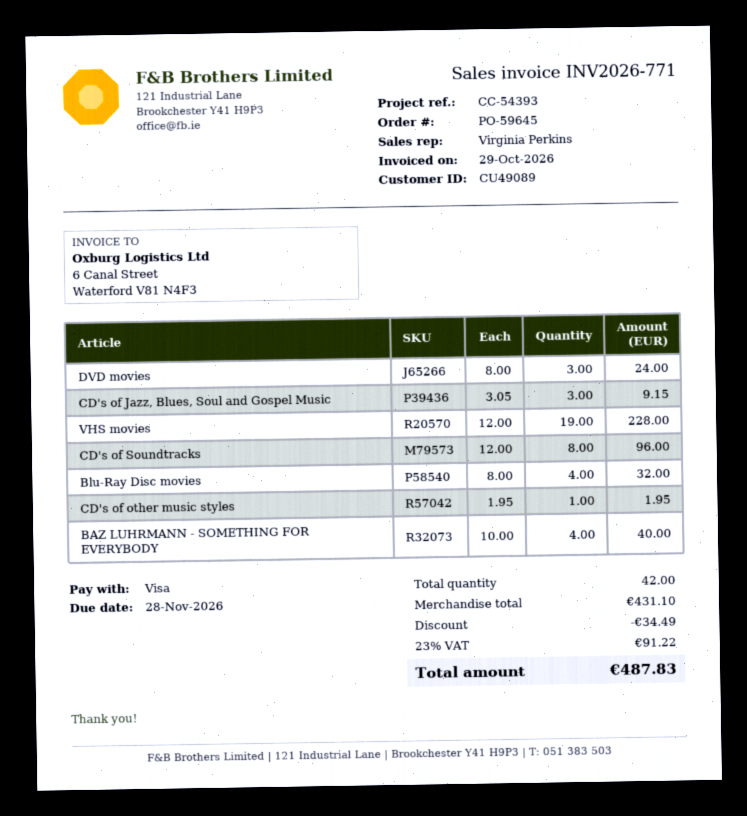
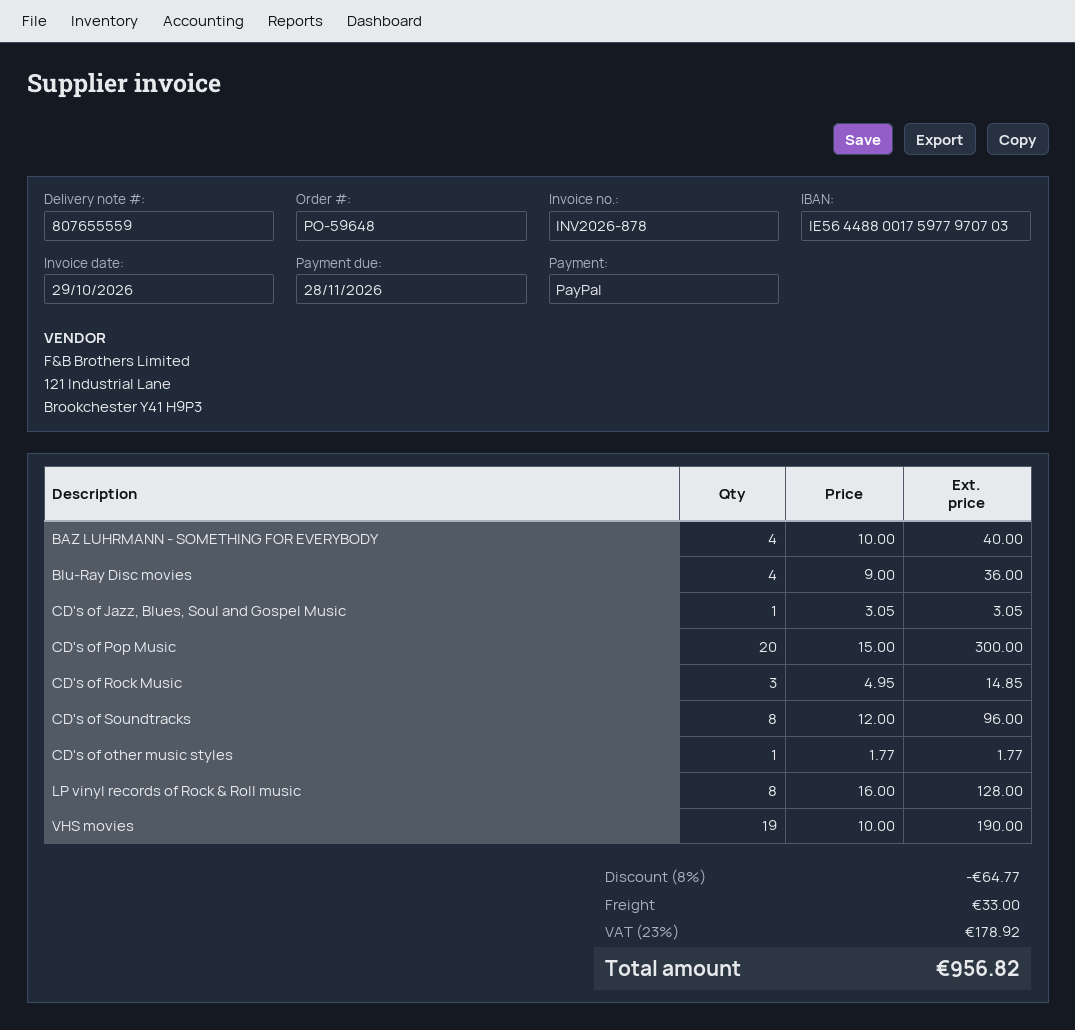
order number: PO-59645 -> PO-59648
invoice number: INV2026-771 -> INV2026-878
payment method: Visa -> PayPal
DVD movies: 3 x 8.00 = 24.00 -> none
CD's of Jazz, Blues, Soul and Gospel Music: 3 x 3.05 = 9.15 -> 1 x 3.05 = 3.05
VHS movies: 19 x 12.00 = 228.00 -> 19 x 10.00 = 190.00
Blu-Ray Disc movies: 4 x 8.00 = 32.00 -> 4 x 9.00 = 36.00
CD's of other music styles: 1 x 1.95 = 1.95 -> 1 x 1.77 = 1.77
CD's of Pop Music: none -> 20 x 15.00 = 300.00
CD's of Rock Music: none -> 3 x 4.95 = 14.85
LP vinyl records of Rock & Roll music: none -> 8 x 16.00 = 128.00
discount: 34.49 -> 64.77
shipping: none -> 33.00
tax: 23% = 91.22 -> 23% = 178.92
total: 487.83 -> 956.82

